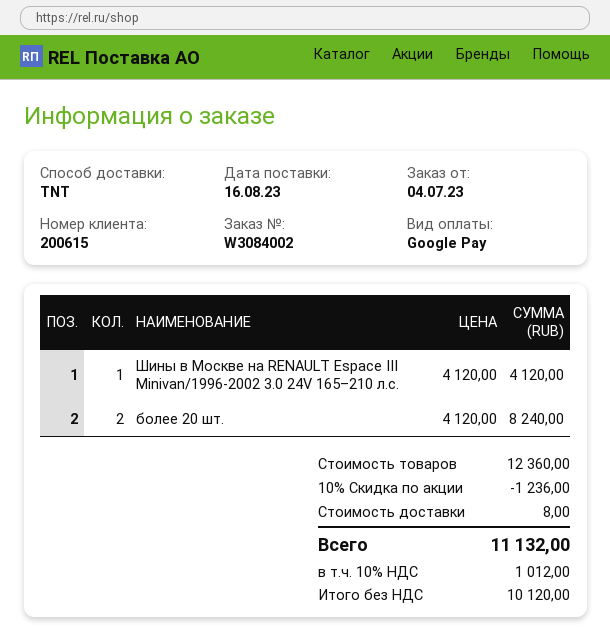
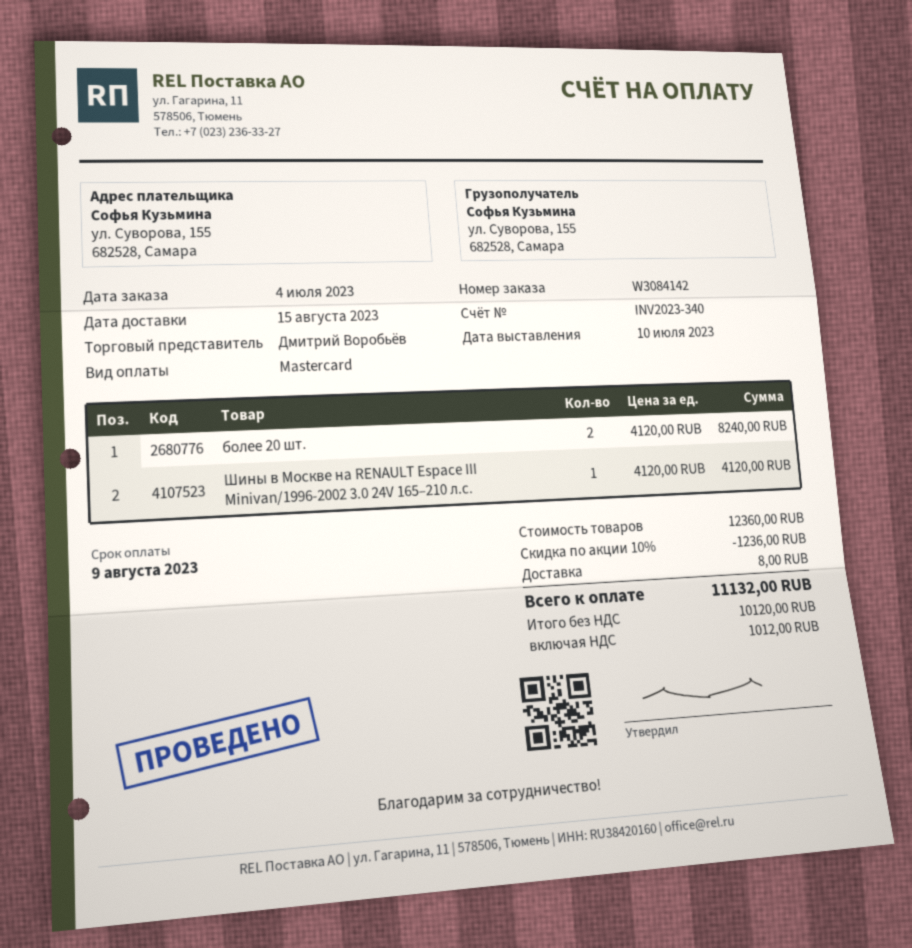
order number: W3084002 -> W3084142
delivery date: 2023-08-16 -> 2023-08-15
payment method: Google Pay -> Mastercard

